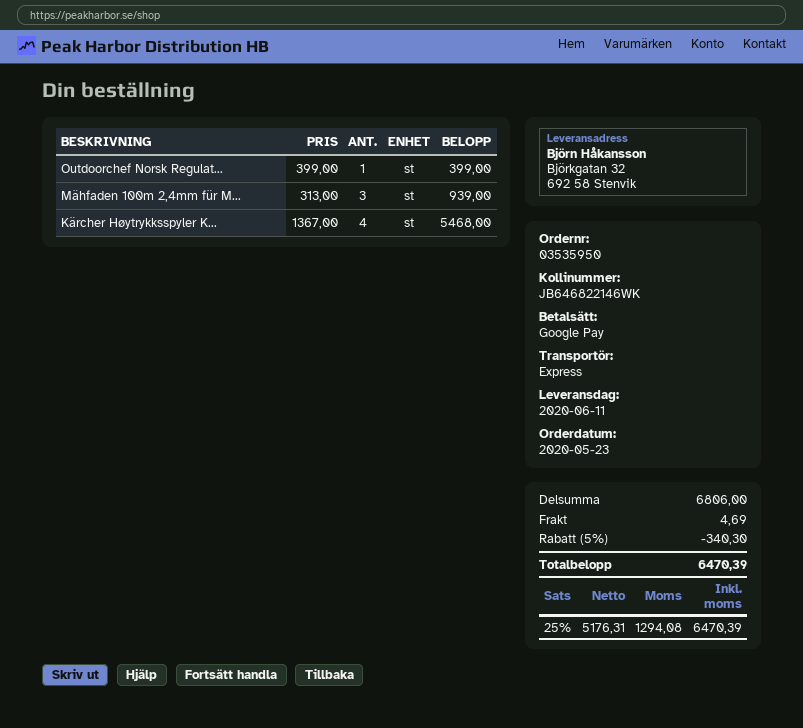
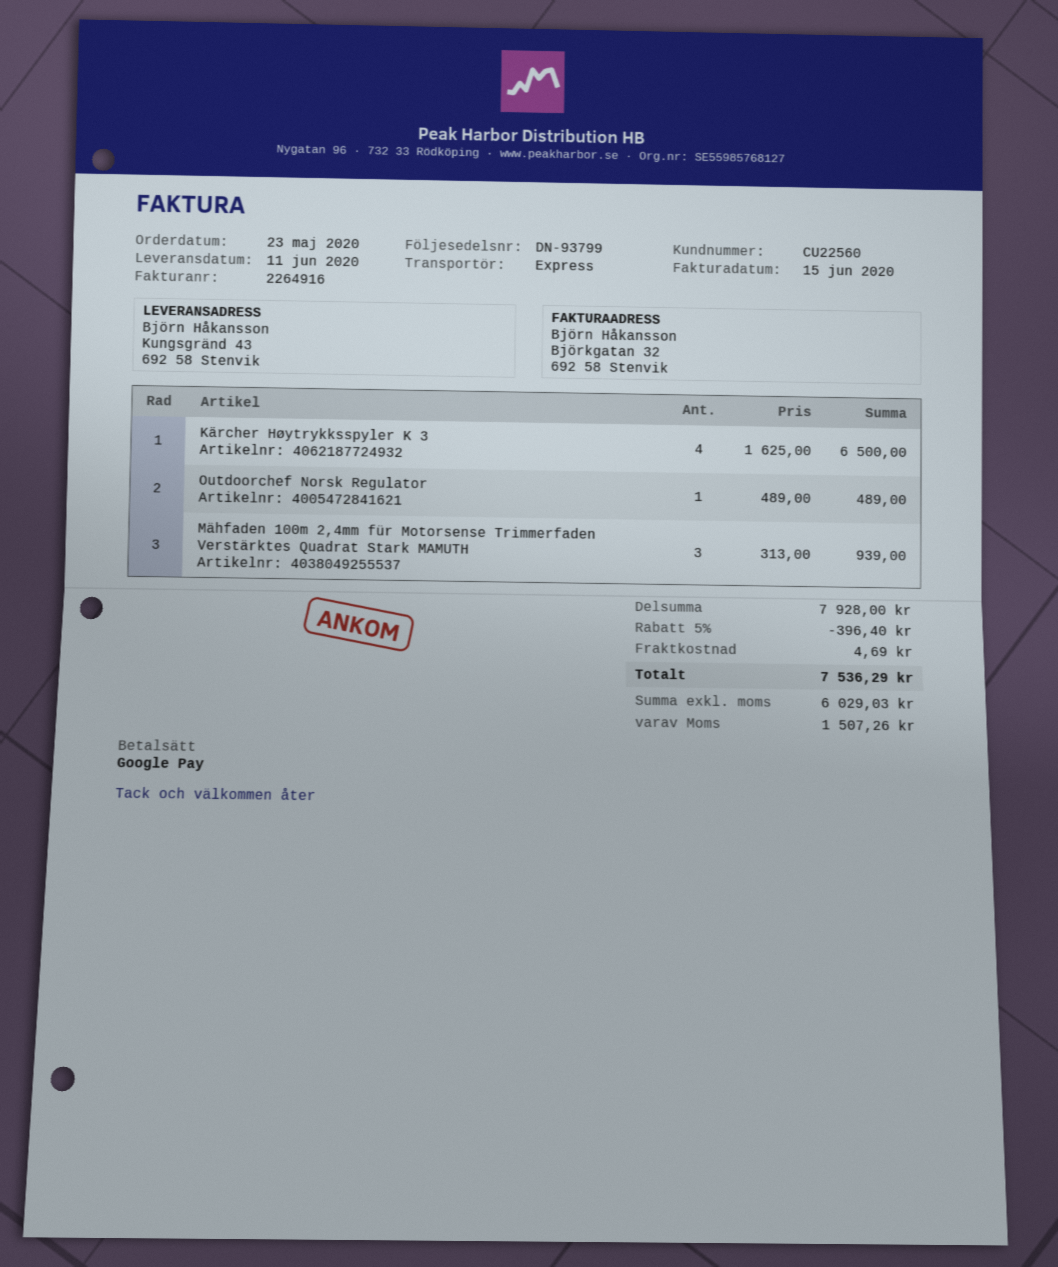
ship to: Björkgatan 32, 692 58 Stenvik -> Kungsgränd 43, 692 58 Stenvik
Outdoorchef Norsk Regulat...: 1 x 399.00 = 399.00 -> 1 x 489.00 = 489.00
Kärcher Høytrykksspyler K...: 4 x 1367.00 = 5468.00 -> 4 x 1625.00 = 6500.00
subtotal: 6806.00 -> 7928.00
discount: 5% = 340.30 -> 5% = 396.40
net: 5176.31 -> 6029.03
tax: 1294.08 -> 1507.26
total: 6470.39 -> 7536.29

